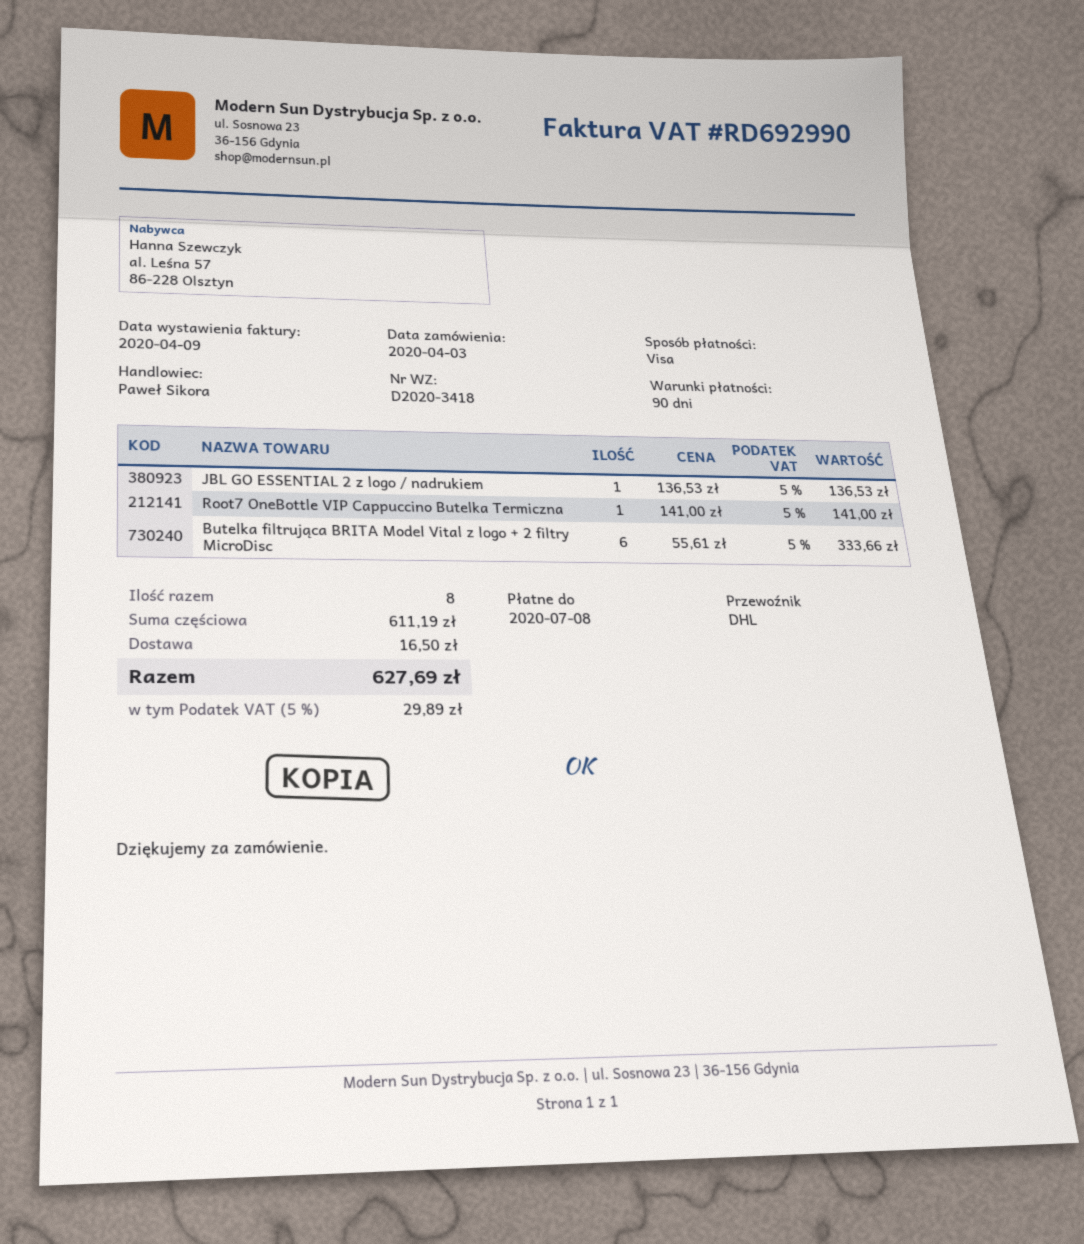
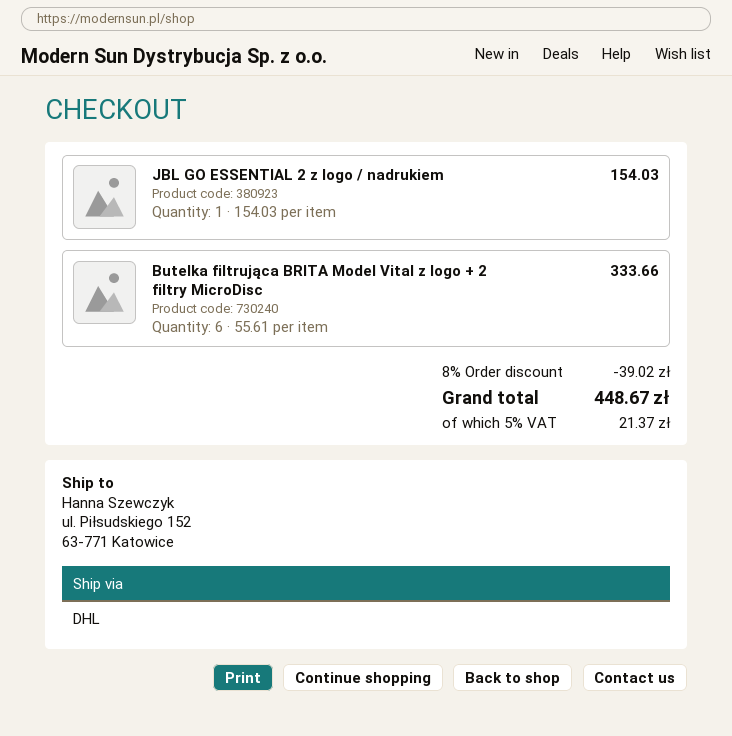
JBL GO ESSENTIAL 2 z logo / nadrukiem: 1 x 136.53 = 136.53 -> 1 x 154.03 = 154.03
Root7 OneBottle VIP Cappuccino Butelka Termiczna: 1 x 141.00 = 141.00 -> none
discount: none -> 8% = 39.02
shipping: 16.50 -> none
tax: 5% = 29.89 -> 5% = 21.37
total: 627.69 -> 448.67

